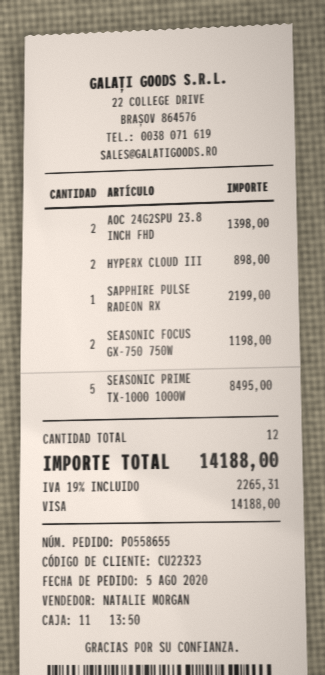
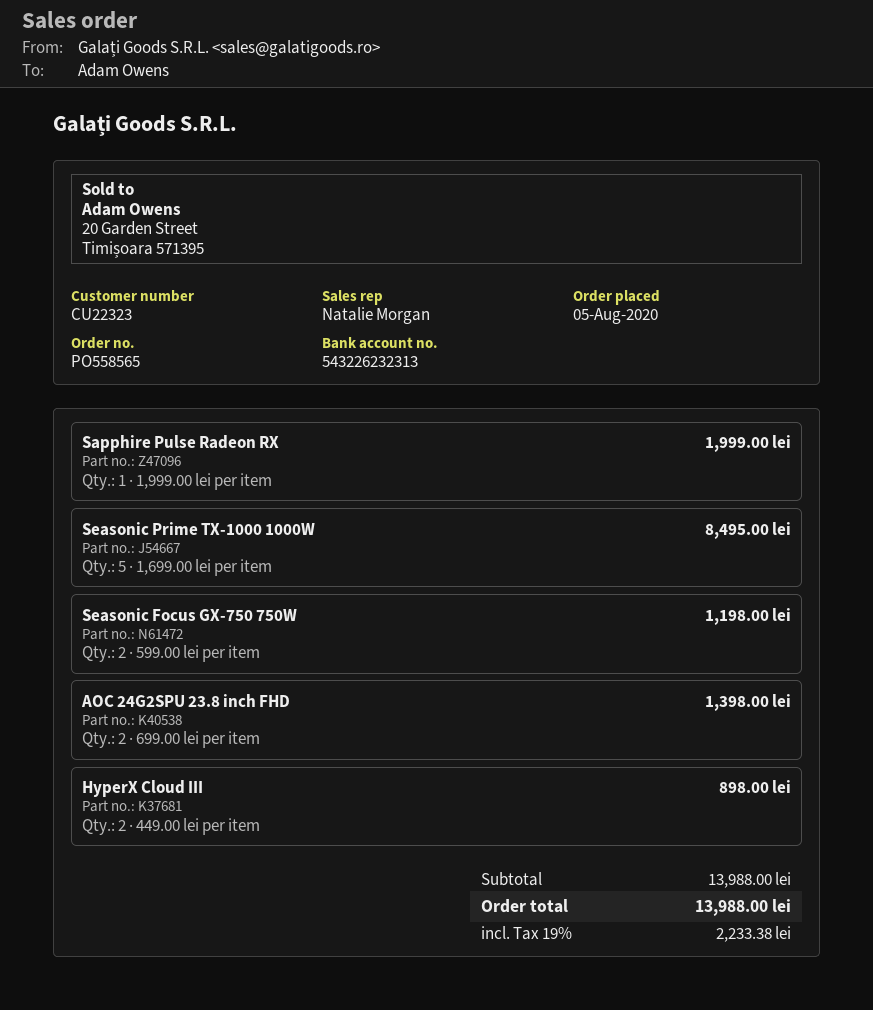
order number: PO558655 -> PO558565
SAPPHIRE PULSE RADEON RX: 1 for 2199.00 -> 1 for 1999.00
tax: 19% = 2265.31 -> 19% = 2233.38
total: 14188.00 -> 13988.00

